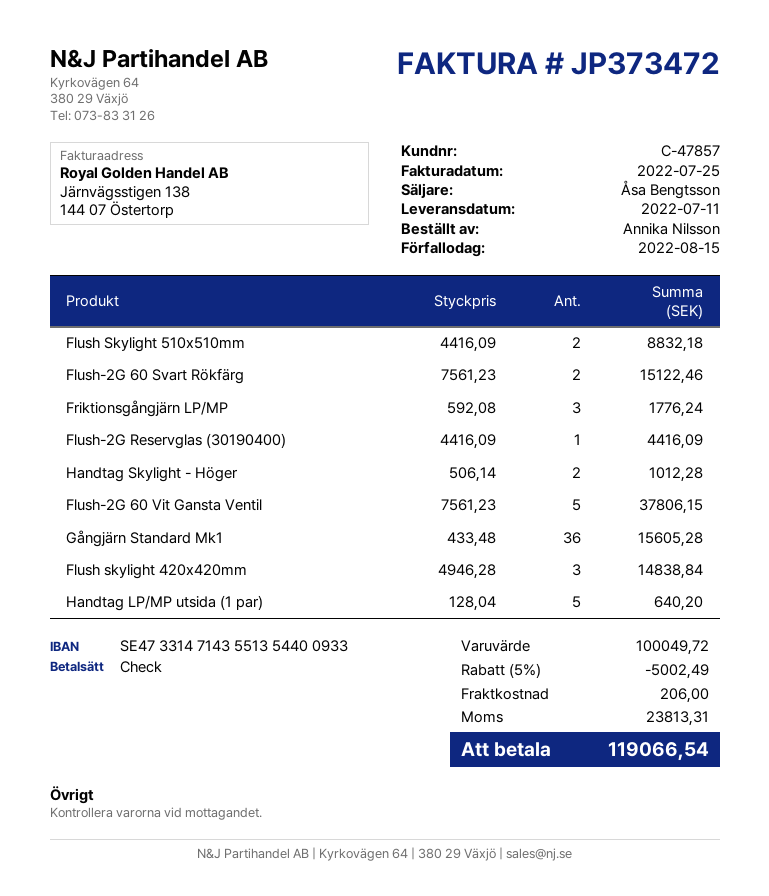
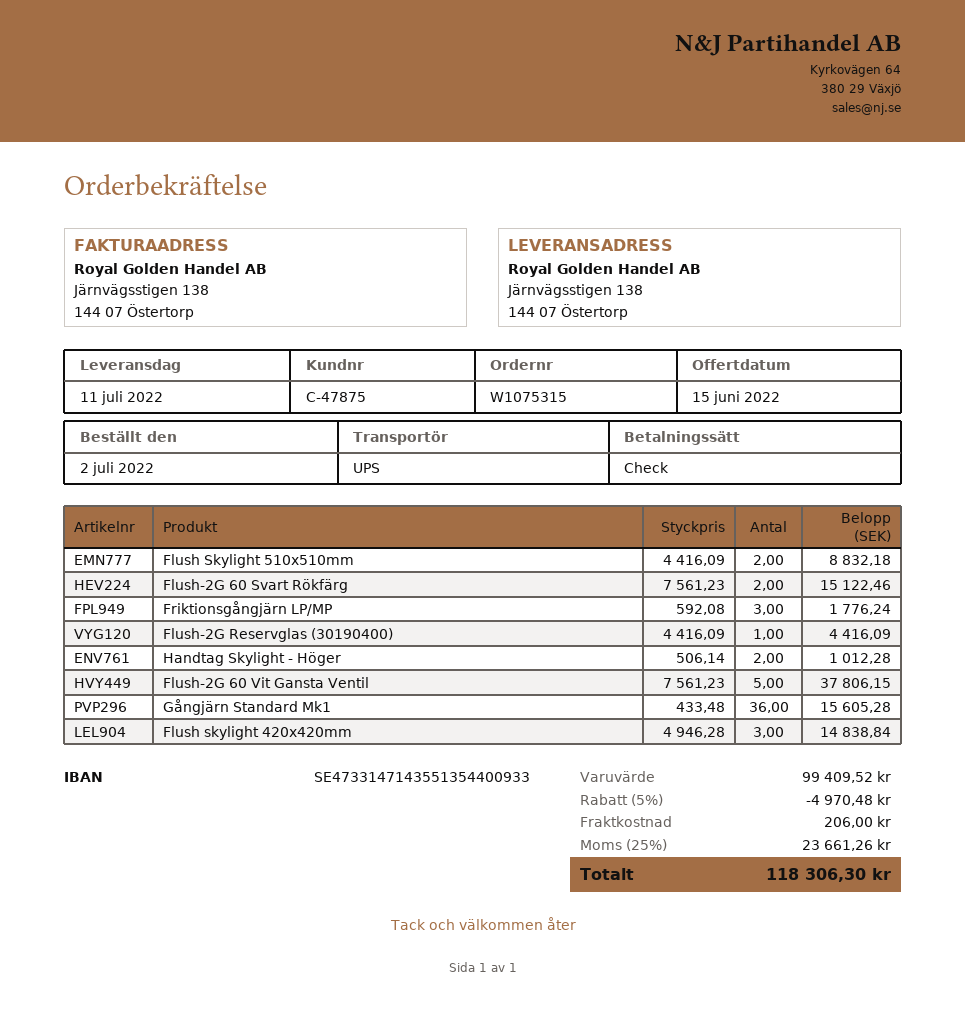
customer number: C-47857 -> C-47875
Handtag LP/MP utsida (1 par): 5 x 128.04 = 640.20 -> none
subtotal: 100049.72 -> 99409.52
discount: 5% = 5002.49 -> 5% = 4970.48
tax: 23813.31 -> 23661.26
total: 119066.54 -> 118306.30

